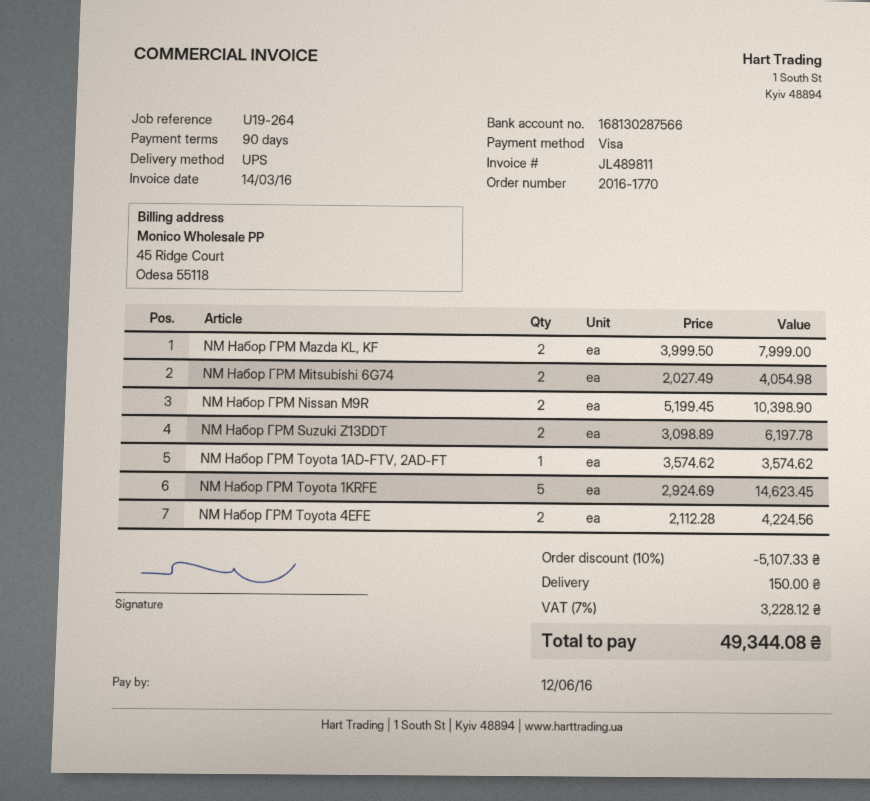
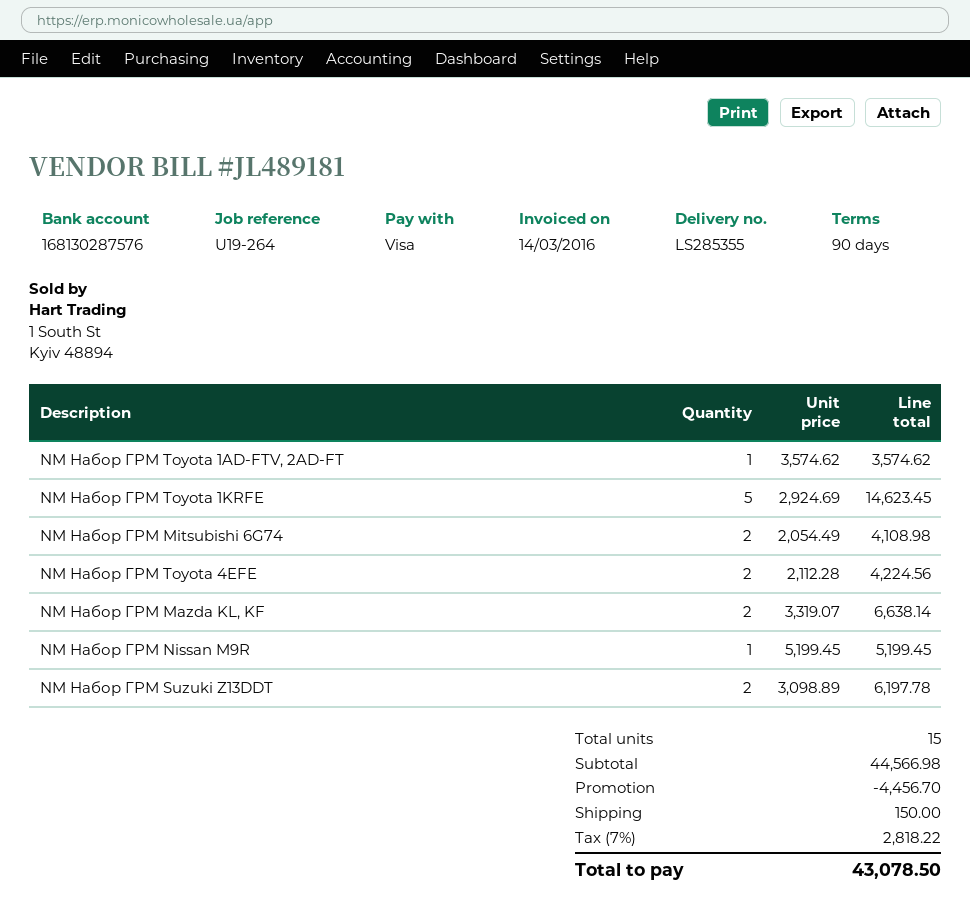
invoice number: JL489811 -> JL489181
bank account: 168130287566 -> 168130287576
NM Набор ГРМ Mazda KL, KF: 2 x 3999.50 = 7999.00 -> 2 x 3319.07 = 6638.14
NM Набор ГРМ Mitsubishi 6G74: 2 x 2027.49 = 4054.98 -> 2 x 2054.49 = 4108.98
NM Набор ГРМ Nissan M9R: 2 x 5199.45 = 10398.90 -> 1 x 5199.45 = 5199.45
discount: 5107.33 -> 4456.70
tax: 7% = 3228.12 -> 7% = 2818.22
total: 49344.08 -> 43078.50

